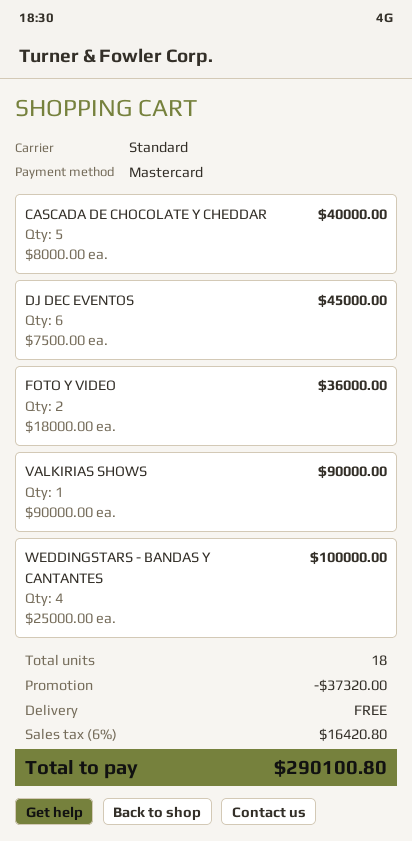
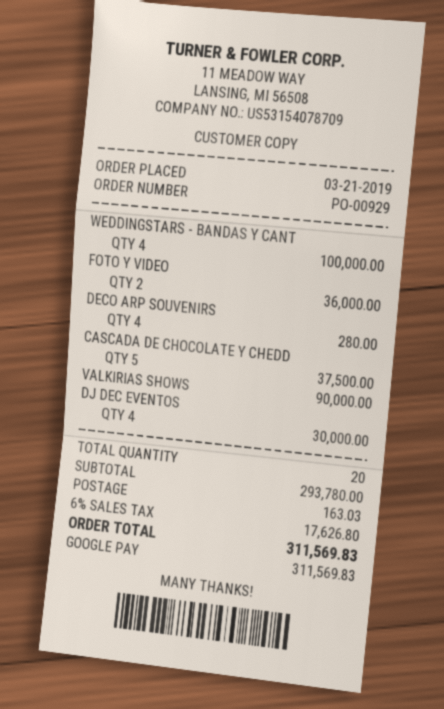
payment method: Mastercard -> Google Pay
CASCADA DE CHOCOLATE Y CHEDDAR: 5 for 40000.00 -> 5 for 37500.00
DJ DEC EVENTOS: 6 for 45000.00 -> 4 for 30000.00
DECO ARP SOUVENIRS: none -> 4 for 280.00
total quantity: 18 -> 20
discount: 37320.00 -> none
shipping: 0.00 -> 163.03
tax: 6% = 16420.80 -> 6% = 17626.80
total: 290100.80 -> 311569.83

